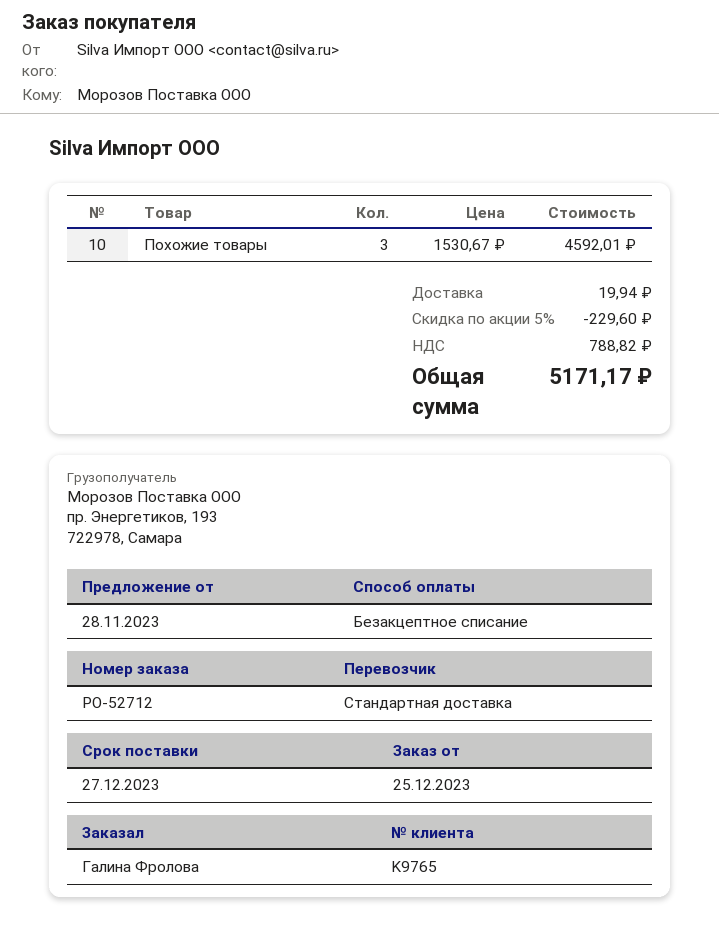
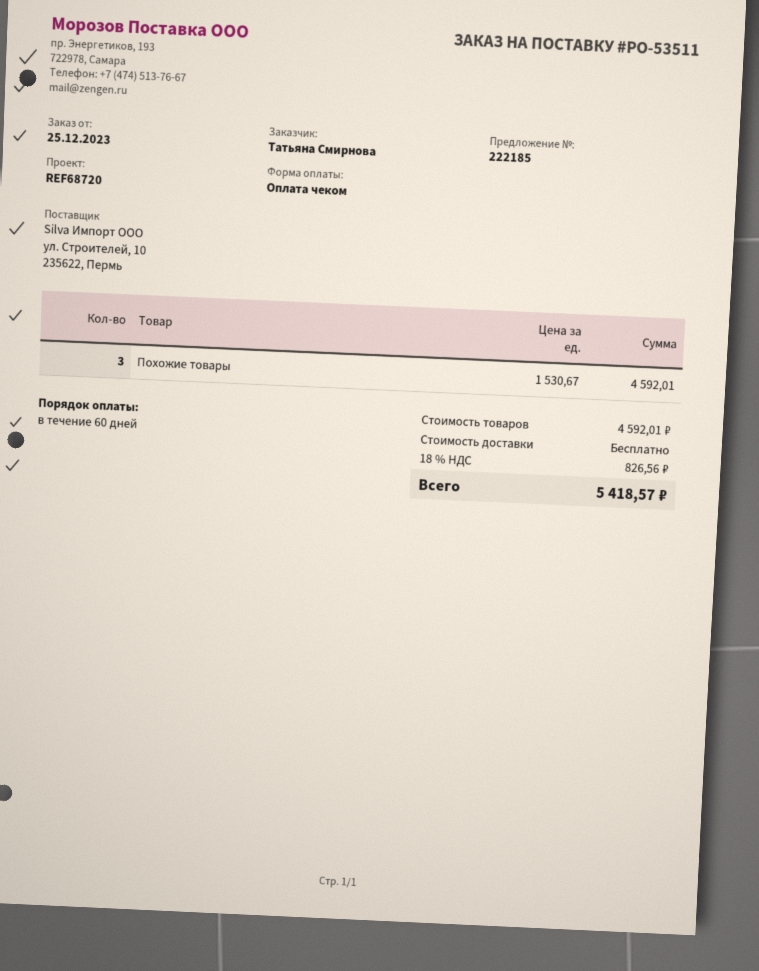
order number: PO-52712 -> PO-53511
ordered by: Галина Фролова -> Татьяна Смирнова
payment method: direct debit -> cheque
discount: 5% = 229.60 -> none
shipping: 19.94 -> 0.00
tax: 788.82 -> 826.56
total: 5171.17 -> 5418.57

